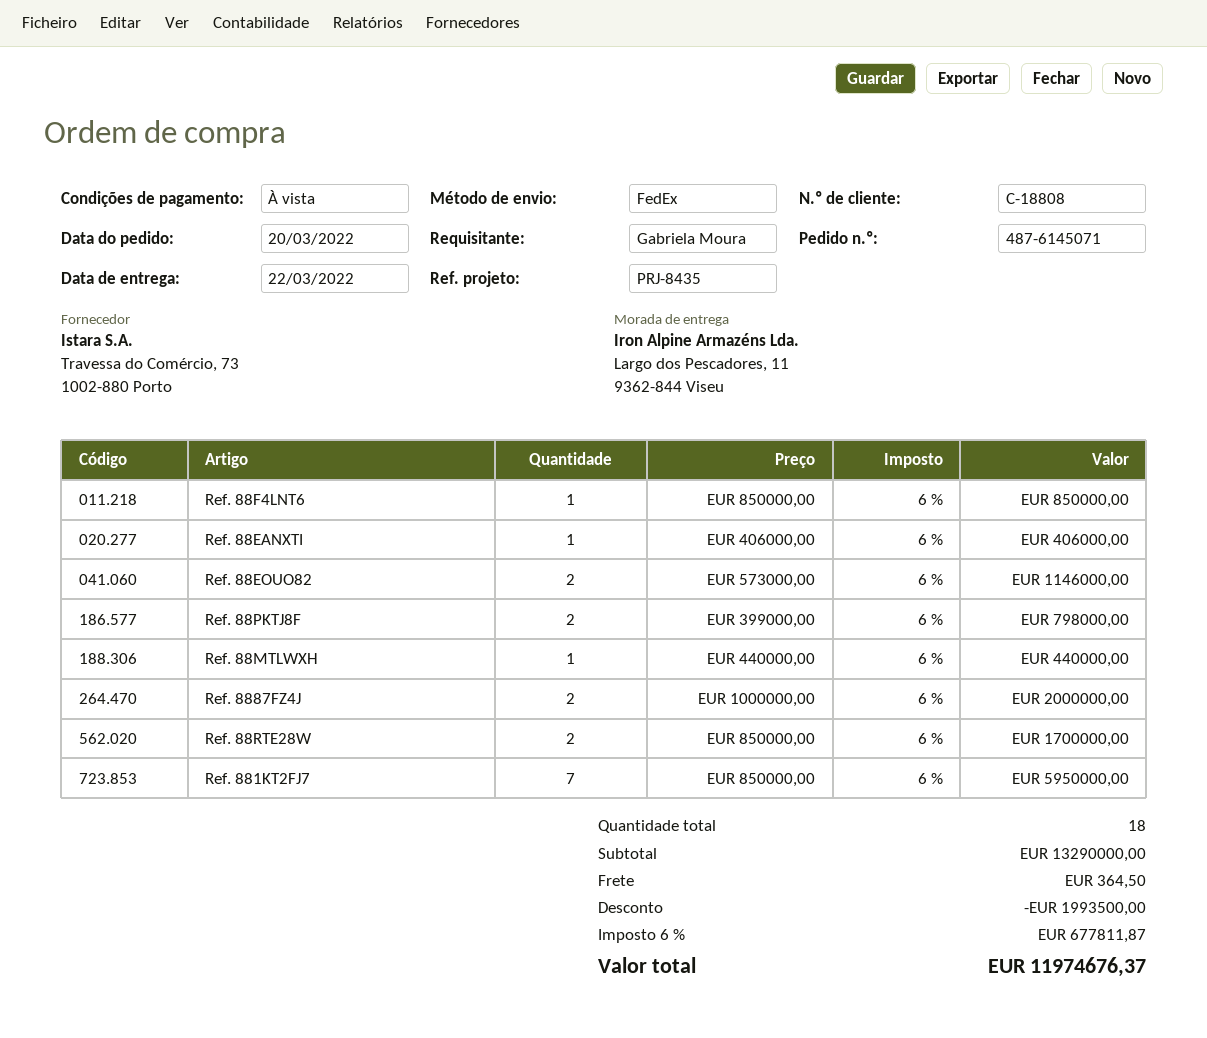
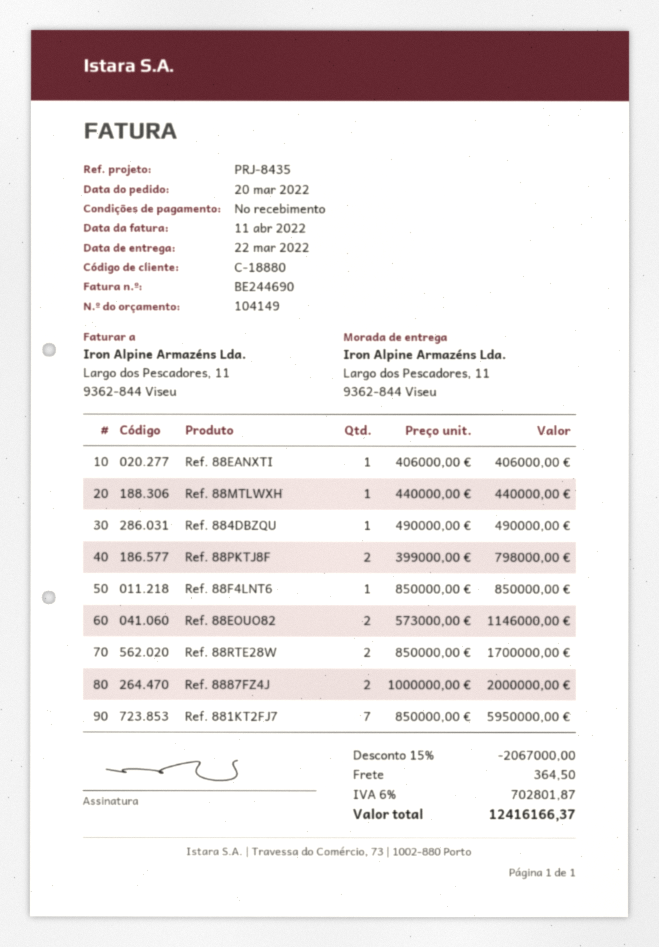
customer number: C-18808 -> C-18880
Ref. 884DBZQU: none -> 1 x 490000.00 = 490000.00
discount: 1993500.00 -> 2067000.00
tax: 6% = 677811.87 -> 6% = 702801.87
total: 11974676.37 -> 12416166.37

